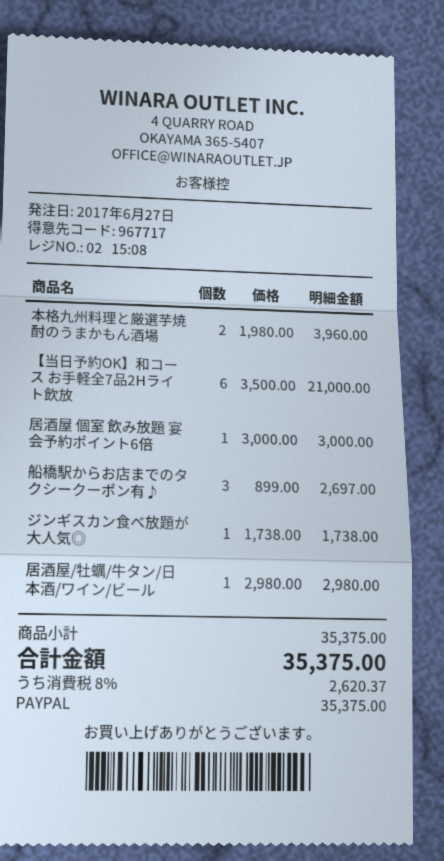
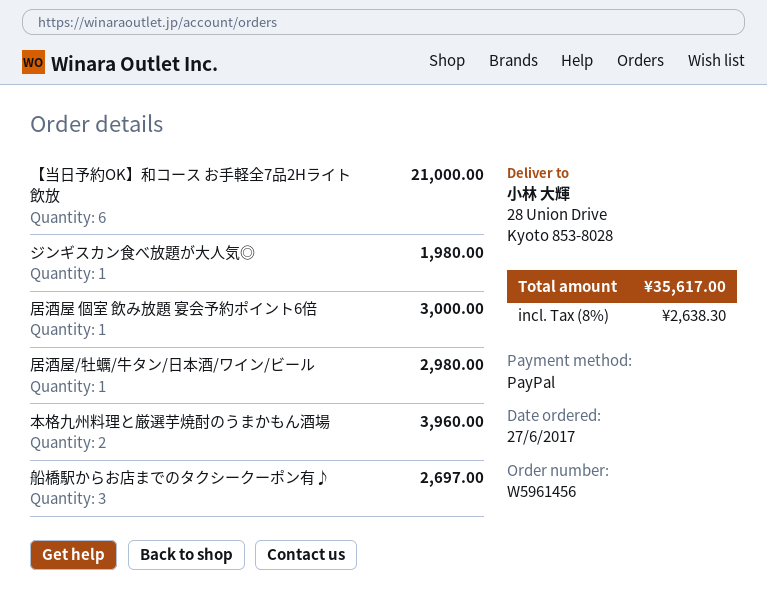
ジンギスカン食べ放題が大人気◎: 1 for 1738.00 -> 1 for 1980.00
tax: 8% = 2620.37 -> 8% = 2638.30
total: 35375.00 -> 35617.00

